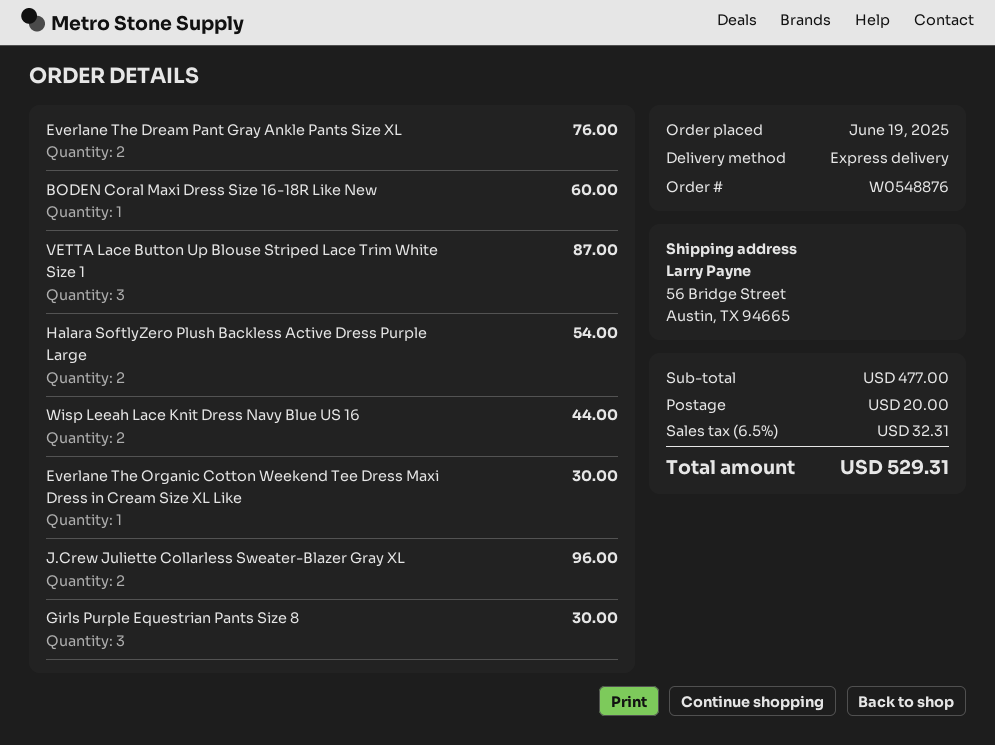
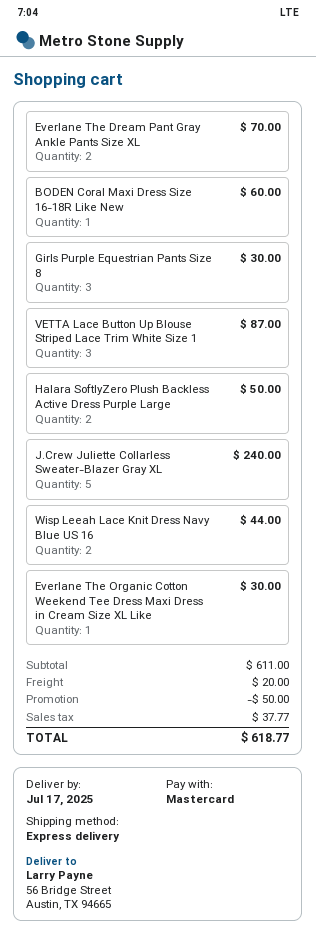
Everlane The Dream Pant Gray Ankle Pants Size XL: 2 for 76.00 -> 2 for 70.00
Halara SoftlyZero Plush Backless Active Dress Purple Large: 2 for 54.00 -> 2 for 50.00
J.Crew Juliette Collarless Sweater-Blazer Gray XL: 2 for 96.00 -> 5 for 240.00
subtotal: 477.00 -> 611.00
discount: none -> 50.00
tax: 32.31 -> 37.77
total: 529.31 -> 618.77

